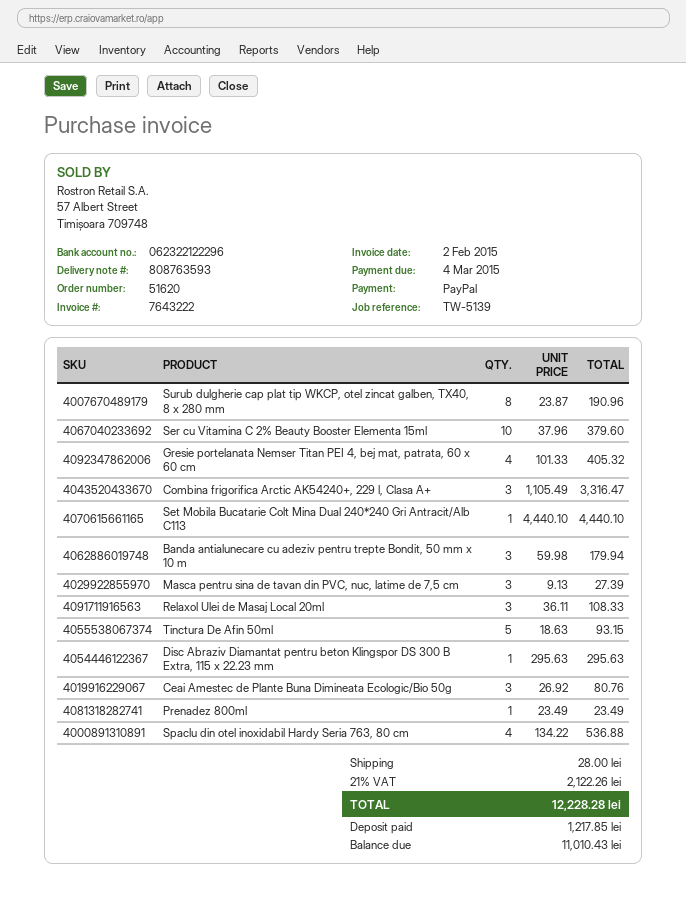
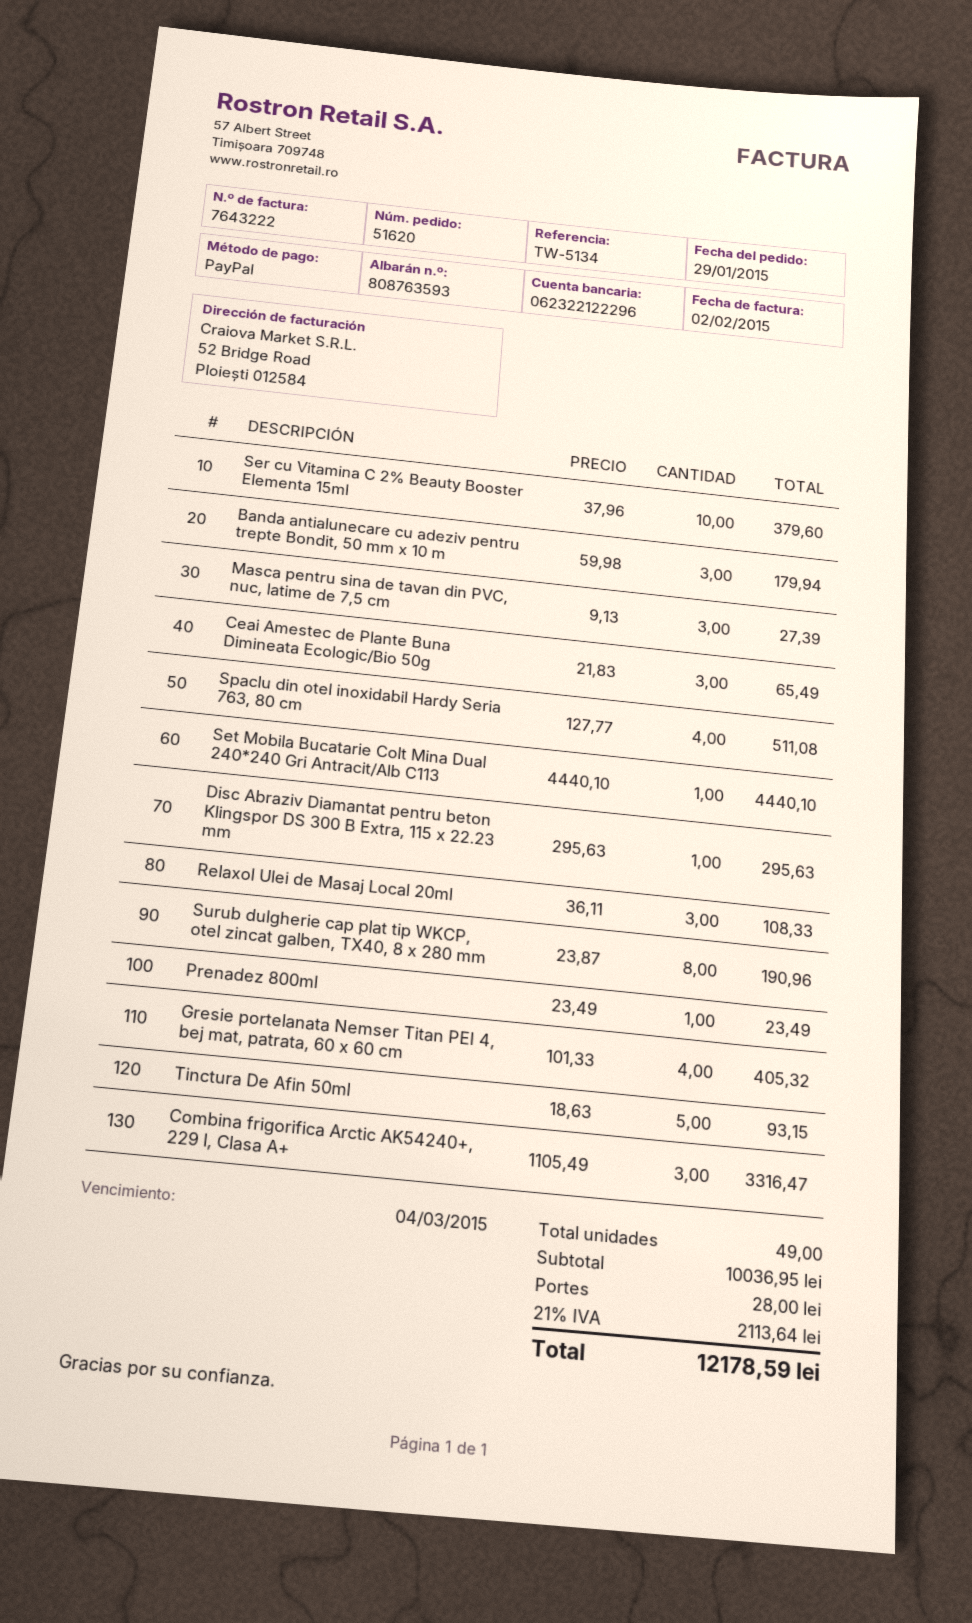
reference: TW-5139 -> TW-5134
Ceai Amestec de Plante Buna Dimineata Ecologic/Bio 50g: 3 x 26.92 = 80.76 -> 3 x 21.83 = 65.49
Spaclu din otel inoxidabil Hardy Seria 763, 80 cm: 4 x 134.22 = 536.88 -> 4 x 127.77 = 511.08
tax: 21% = 2122.26 -> 21% = 2113.64
total: 12228.28 -> 12178.59

